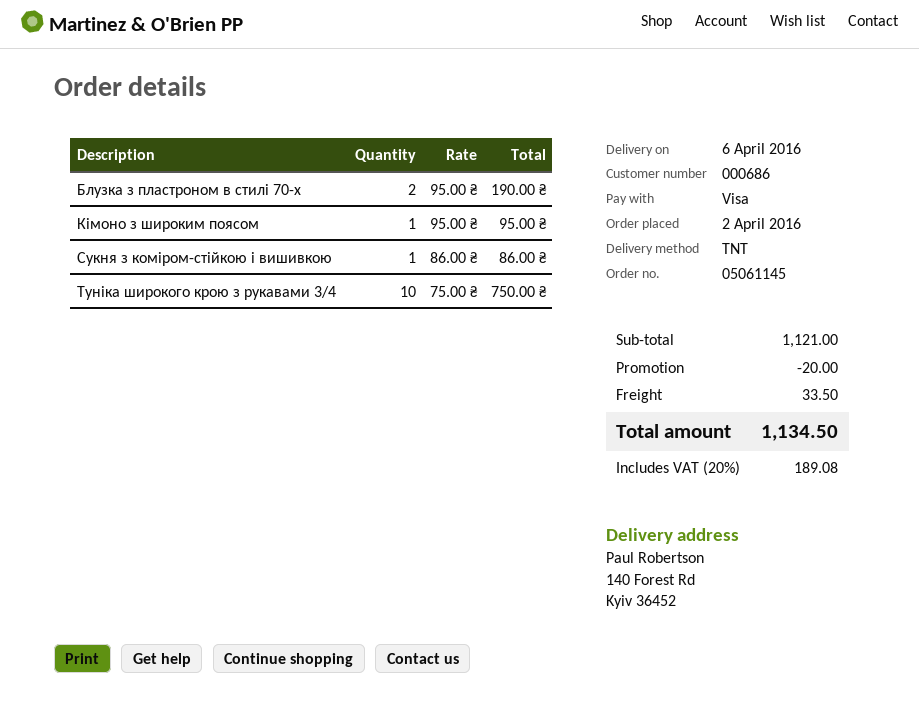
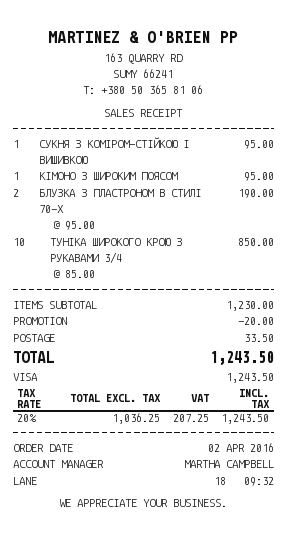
Сукня з коміром-стійкою і вишивкою: 1 x 86.00 = 86.00 -> 1 x 95.00 = 95.00
Туніка широкого крою з рукавами 3/4: 10 x 75.00 = 750.00 -> 10 x 85.00 = 850.00
subtotal: 1121.00 -> 1230.00
tax: 20% = 189.08 -> 20% = 207.25
total: 1134.50 -> 1243.50

